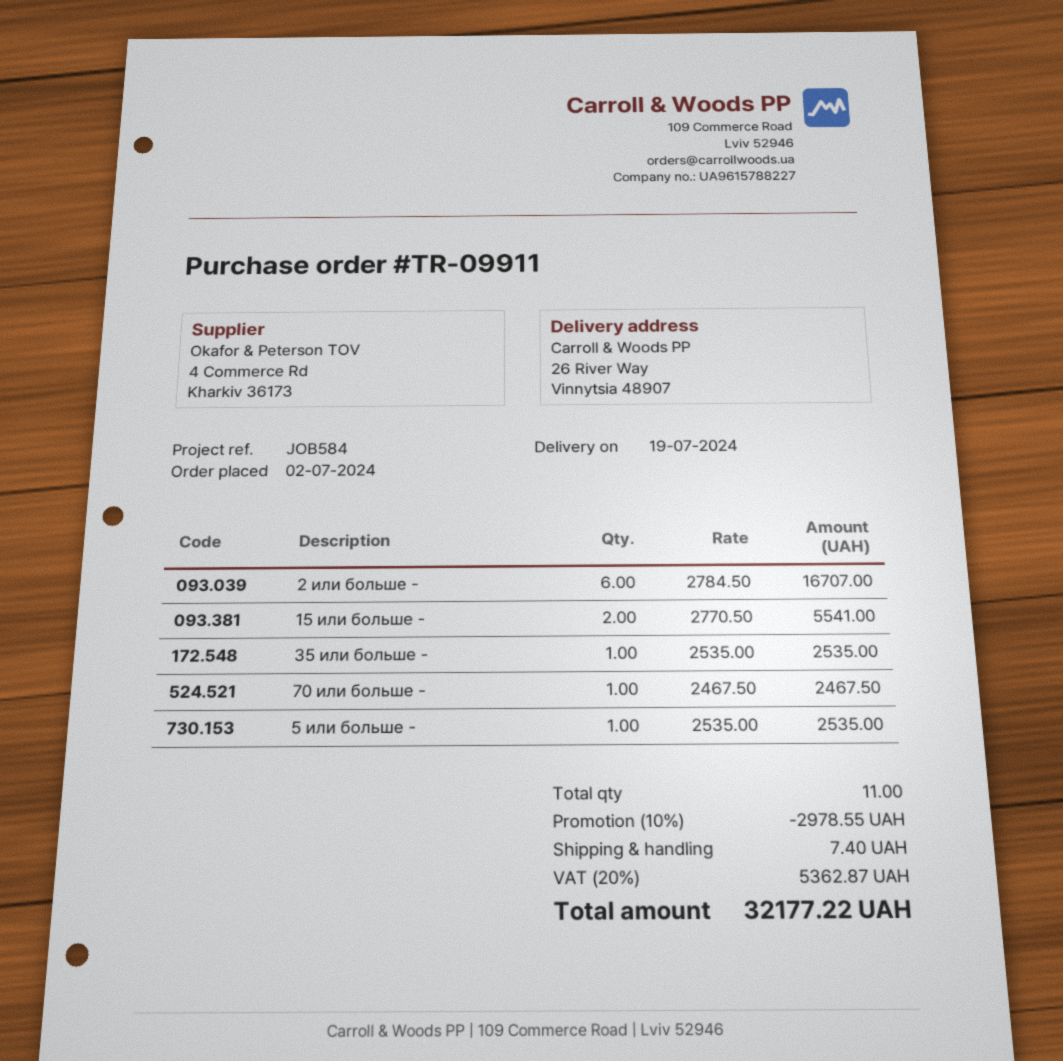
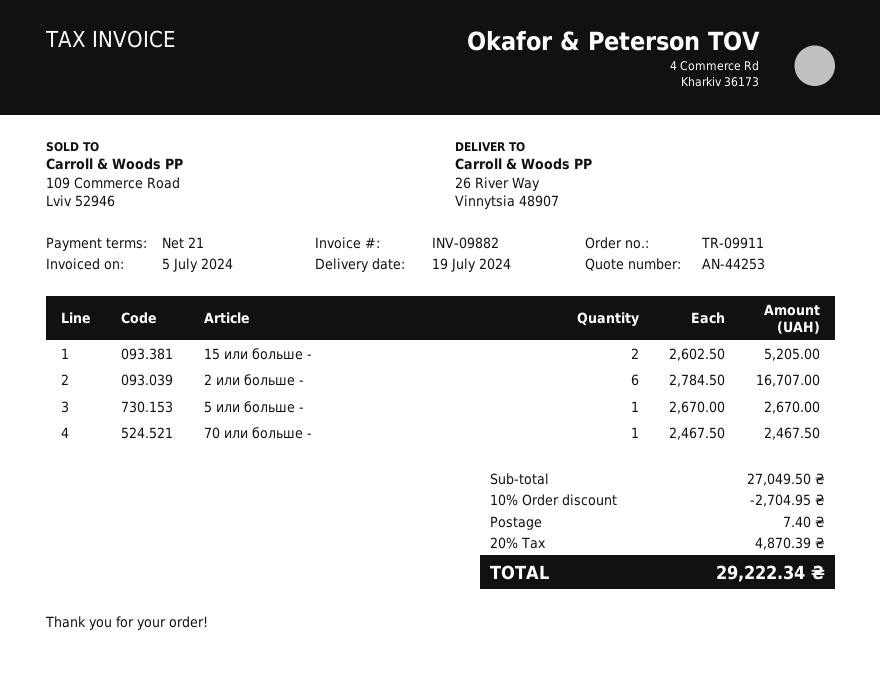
15 или больше -: 2 x 2770.50 = 5541.00 -> 2 x 2602.50 = 5205.00
35 или больше -: 1 x 2535.00 = 2535.00 -> none
5 или больше -: 1 x 2535.00 = 2535.00 -> 1 x 2670.00 = 2670.00
discount: 10% = 2978.55 -> 10% = 2704.95
tax: 20% = 5362.87 -> 20% = 4870.39
total: 32177.22 -> 29222.34

